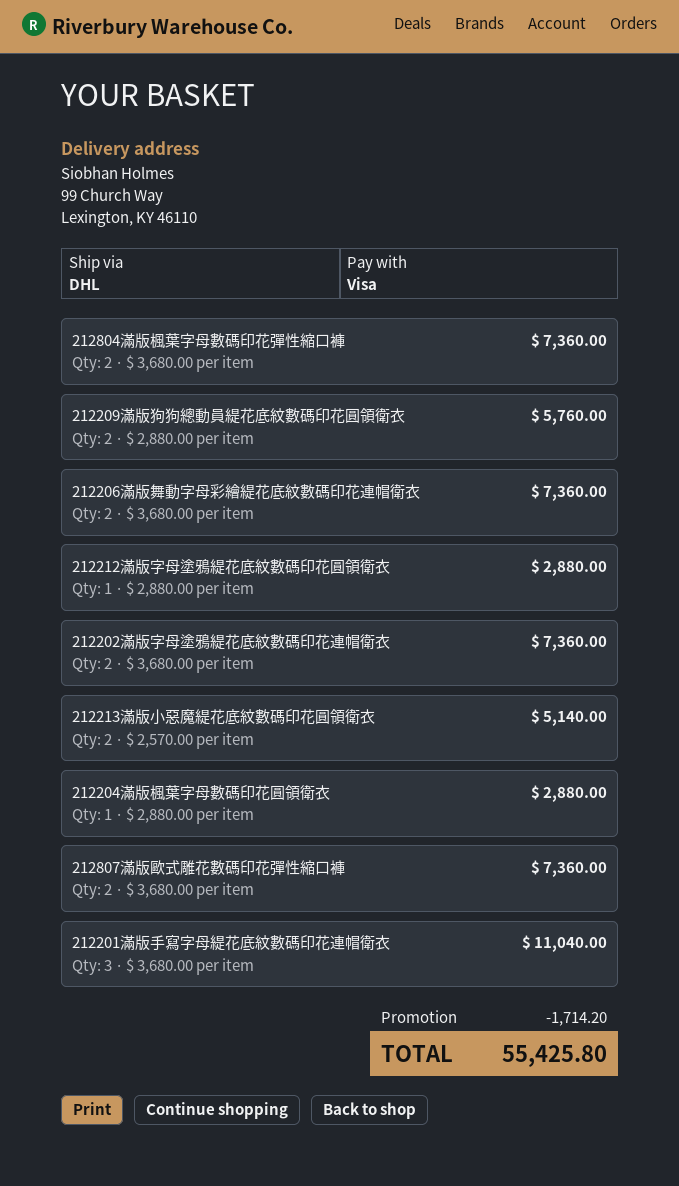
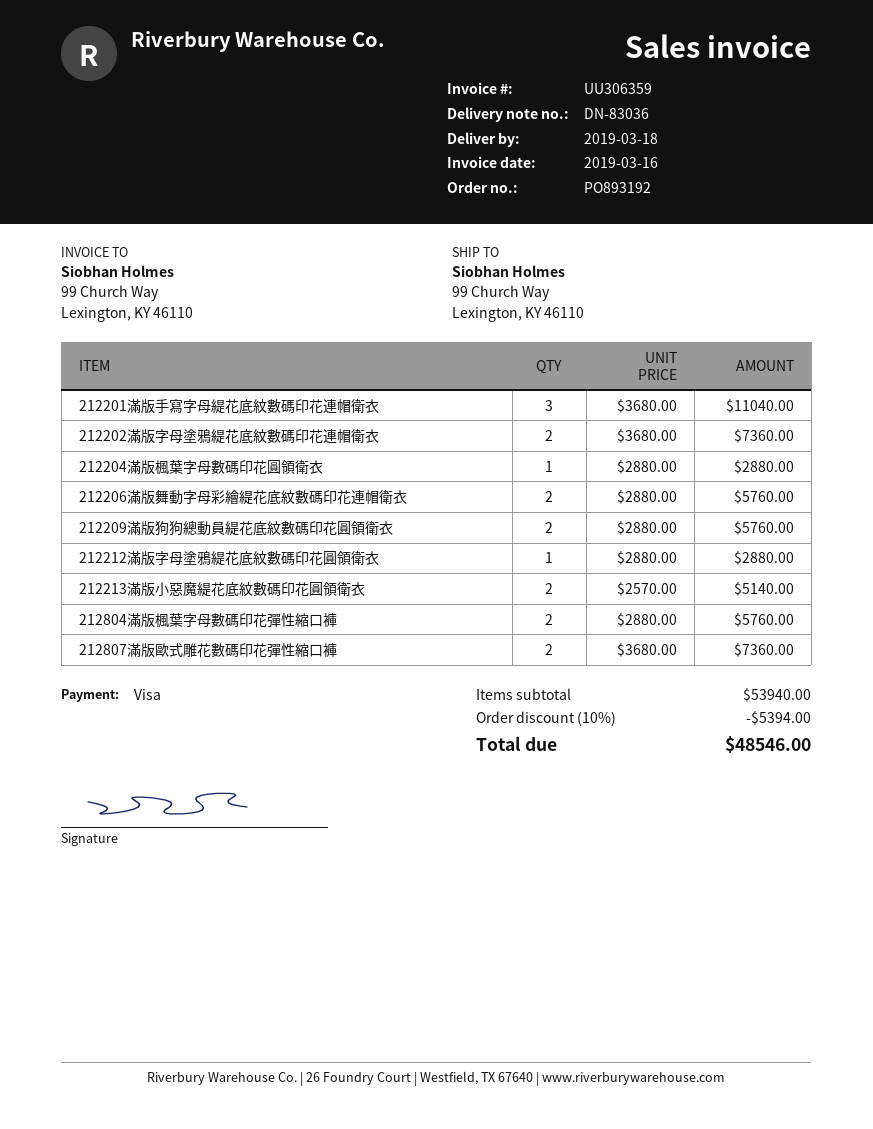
212804滿版楓葉字母數碼印花彈性縮口褲: 2 x 3680.00 = 7360.00 -> 2 x 2880.00 = 5760.00
212206滿版舞動字母彩繪緹花底紋數碼印花連帽衛衣: 2 x 3680.00 = 7360.00 -> 2 x 2880.00 = 5760.00
discount: 1714.20 -> 5394.00
total: 55425.80 -> 48546.00

